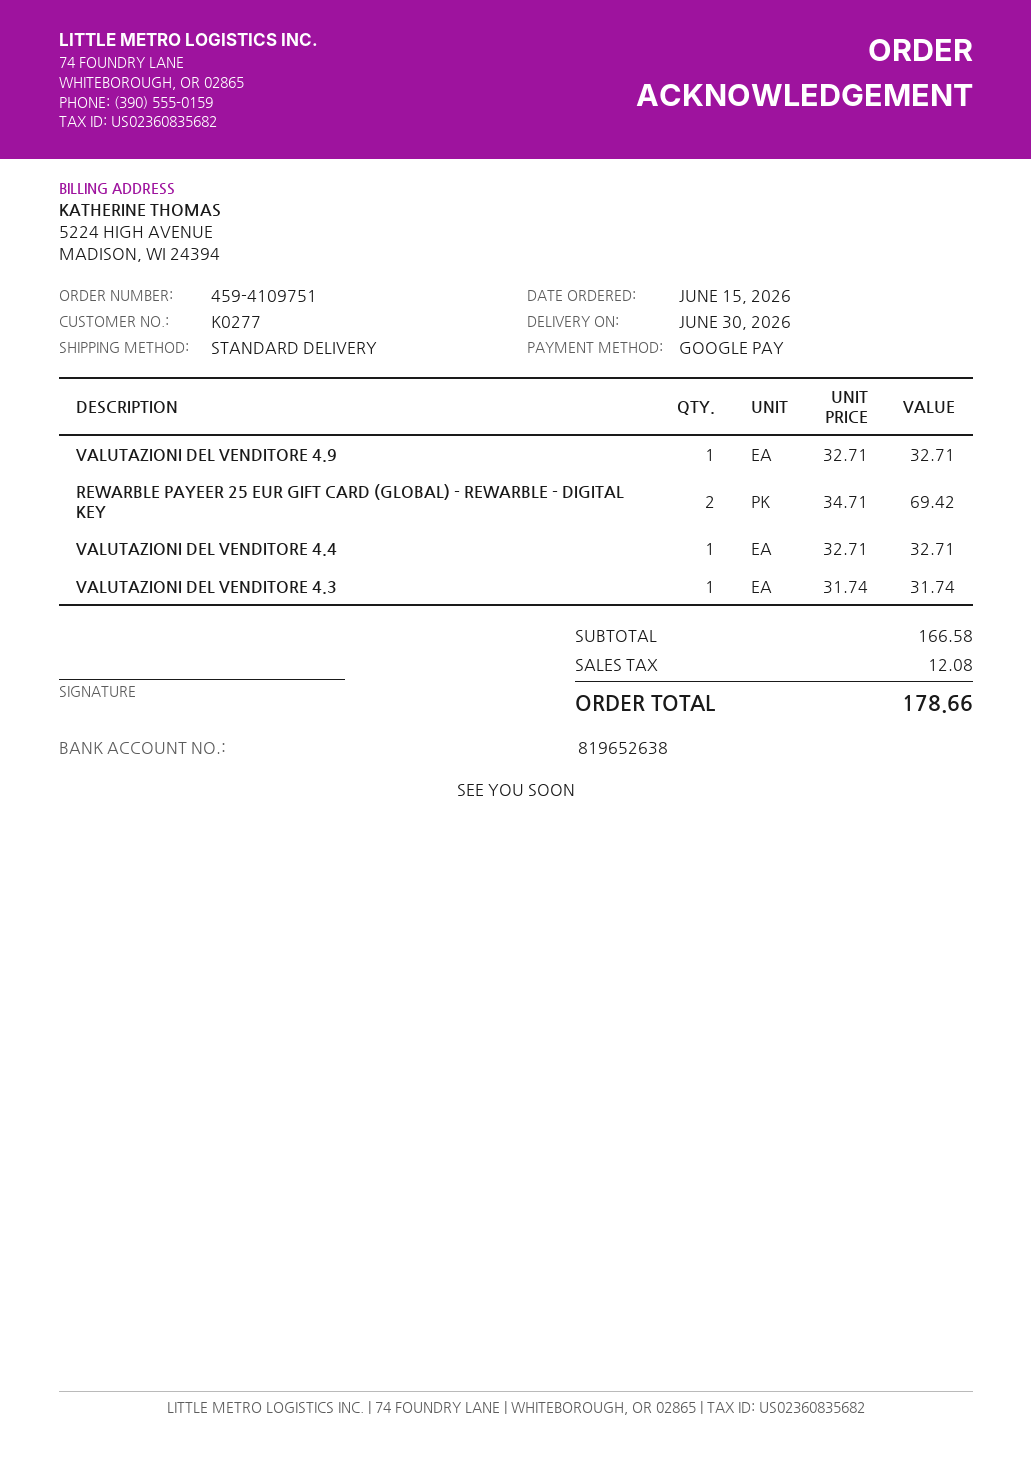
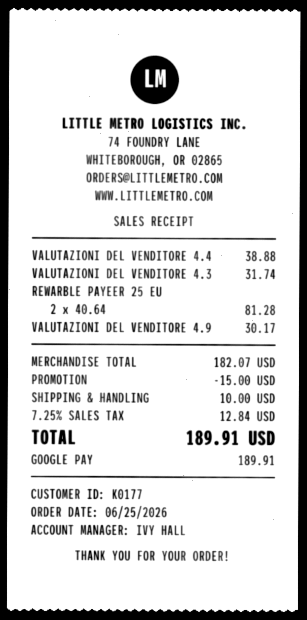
order date: 2026-06-15 -> 2026-06-25
customer number: K0277 -> K0177
VALUTAZIONI DEL VENDITORE 4.9: 1 x 32.71 = 32.71 -> 1 x 30.17 = 30.17
REWARBLE PAYEER 25 EUR GIFT CARD (GLOBAL) - REWARBLE - DIGITAL KEY: 2 x 34.71 = 69.42 -> 2 x 40.64 = 81.28
VALUTAZIONI DEL VENDITORE 4.4: 1 x 32.71 = 32.71 -> 1 x 38.88 = 38.88
subtotal: 166.58 -> 182.07
discount: none -> 15.00
shipping: none -> 10.00
tax: 12.08 -> 12.84
total: 178.66 -> 189.91

